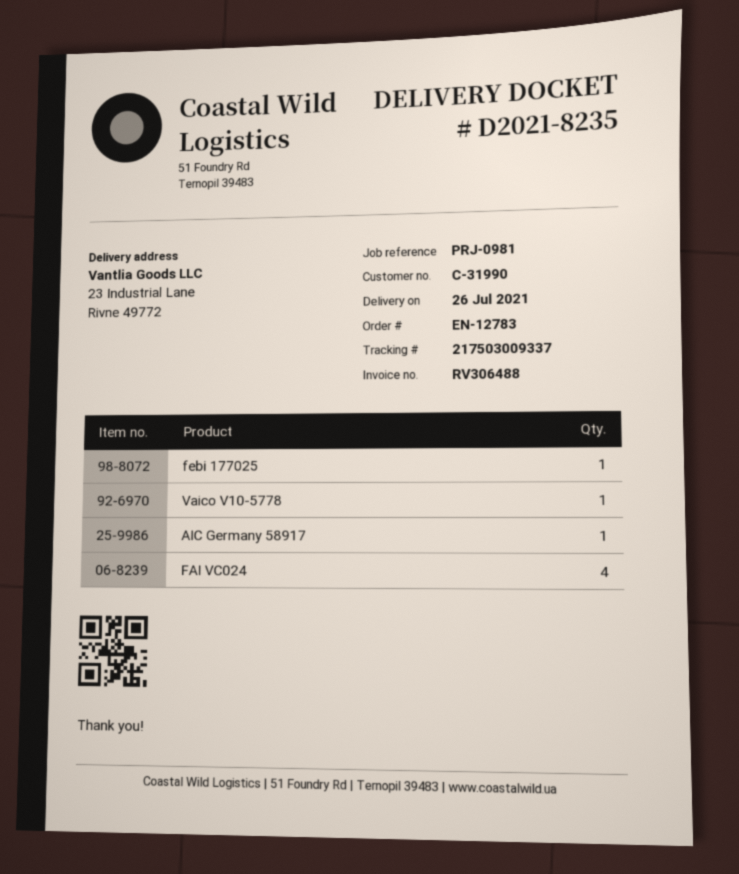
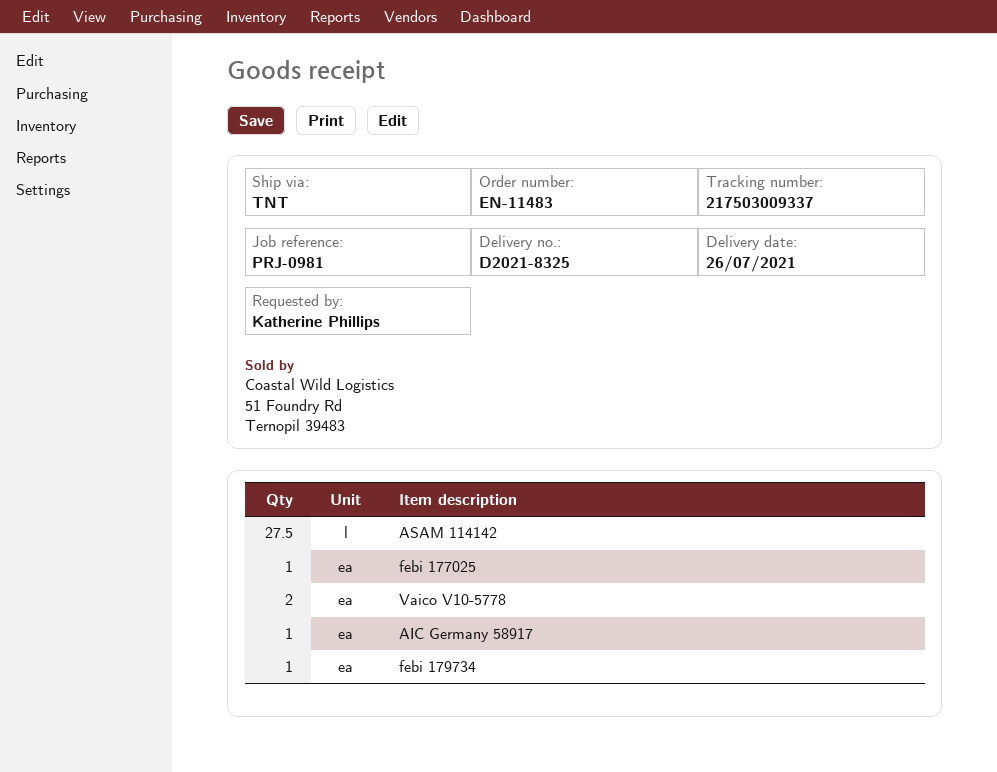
order number: EN-12783 -> EN-11483
delivery note number: D2021-8235 -> D2021-8325
Vaico V10-5778: 1 -> 2
FAI VC024: 4 -> none
ASAM 114142: none -> 27.5
febi 179734: none -> 1

